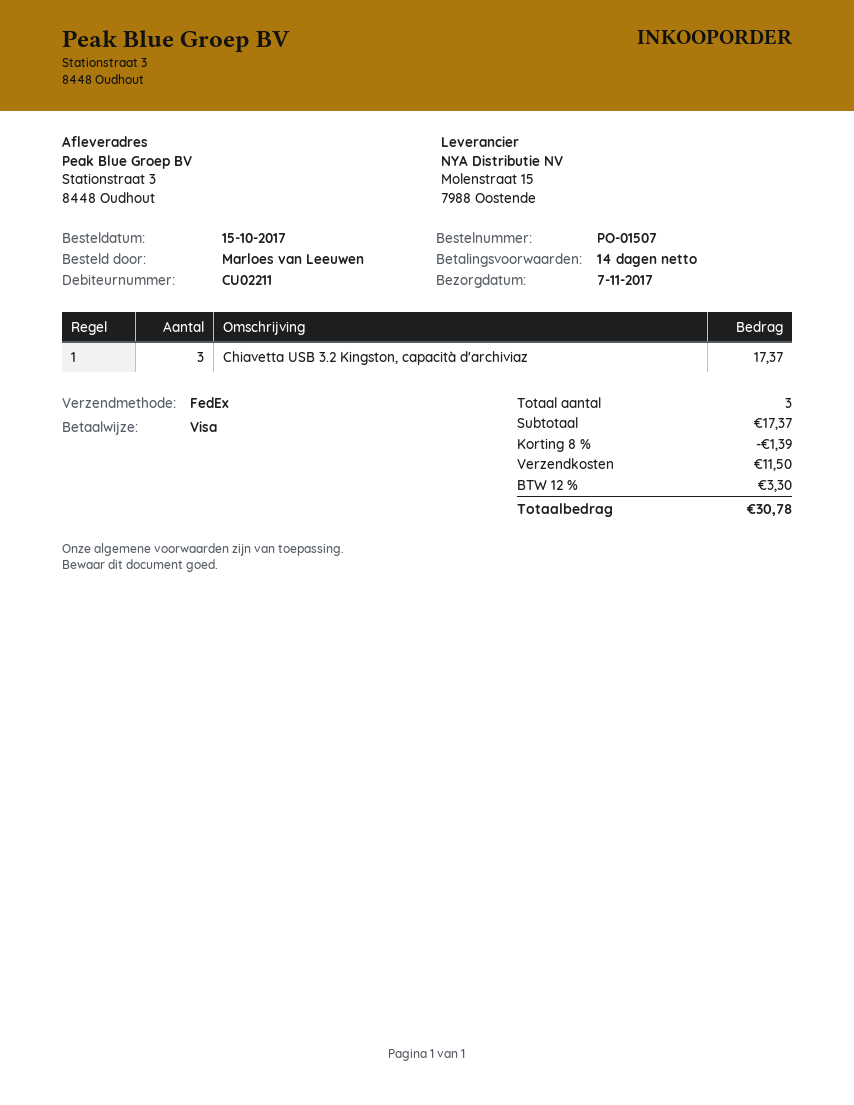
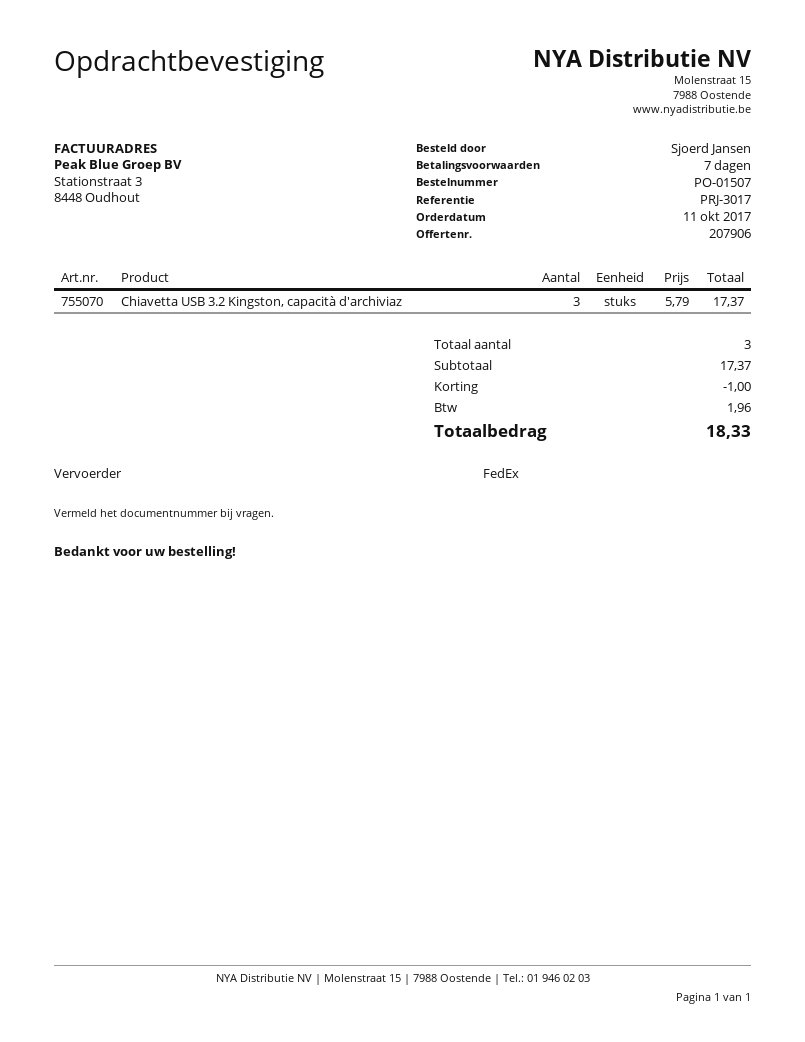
order date: 2017-10-15 -> 2017-10-11
payment terms: 14 days -> 7 days
ordered by: Marloes van Leeuwen -> Sjoerd Jansen
discount: 1.39 -> 1.00
shipping: 11.50 -> none
tax: 3.30 -> 1.96
total: 30.78 -> 18.33

